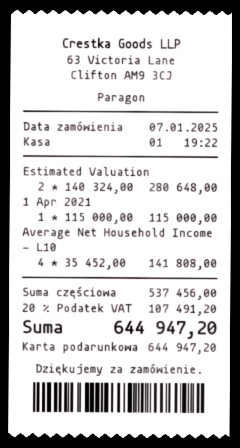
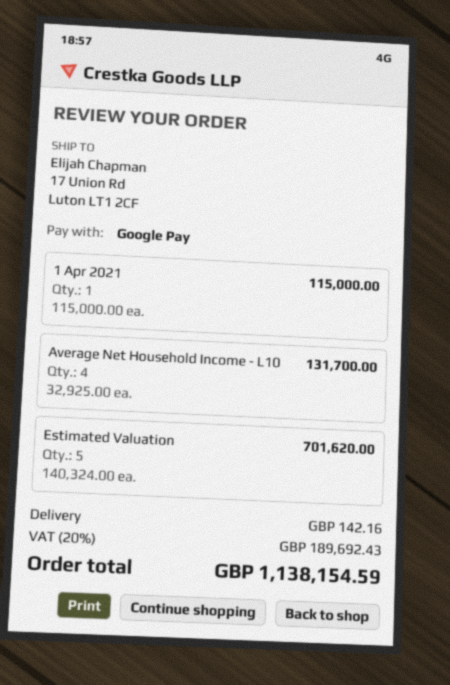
payment method: gift card -> Google Pay
Estimated Valuation: 2 x 140324.00 = 280648.00 -> 5 x 140324.00 = 701620.00
Average Net Household Income - L10: 4 x 35452.00 = 141808.00 -> 4 x 32925.00 = 131700.00
shipping: none -> 142.16
tax: 20% = 107491.20 -> 20% = 189692.43
total: 644947.20 -> 1138154.59

